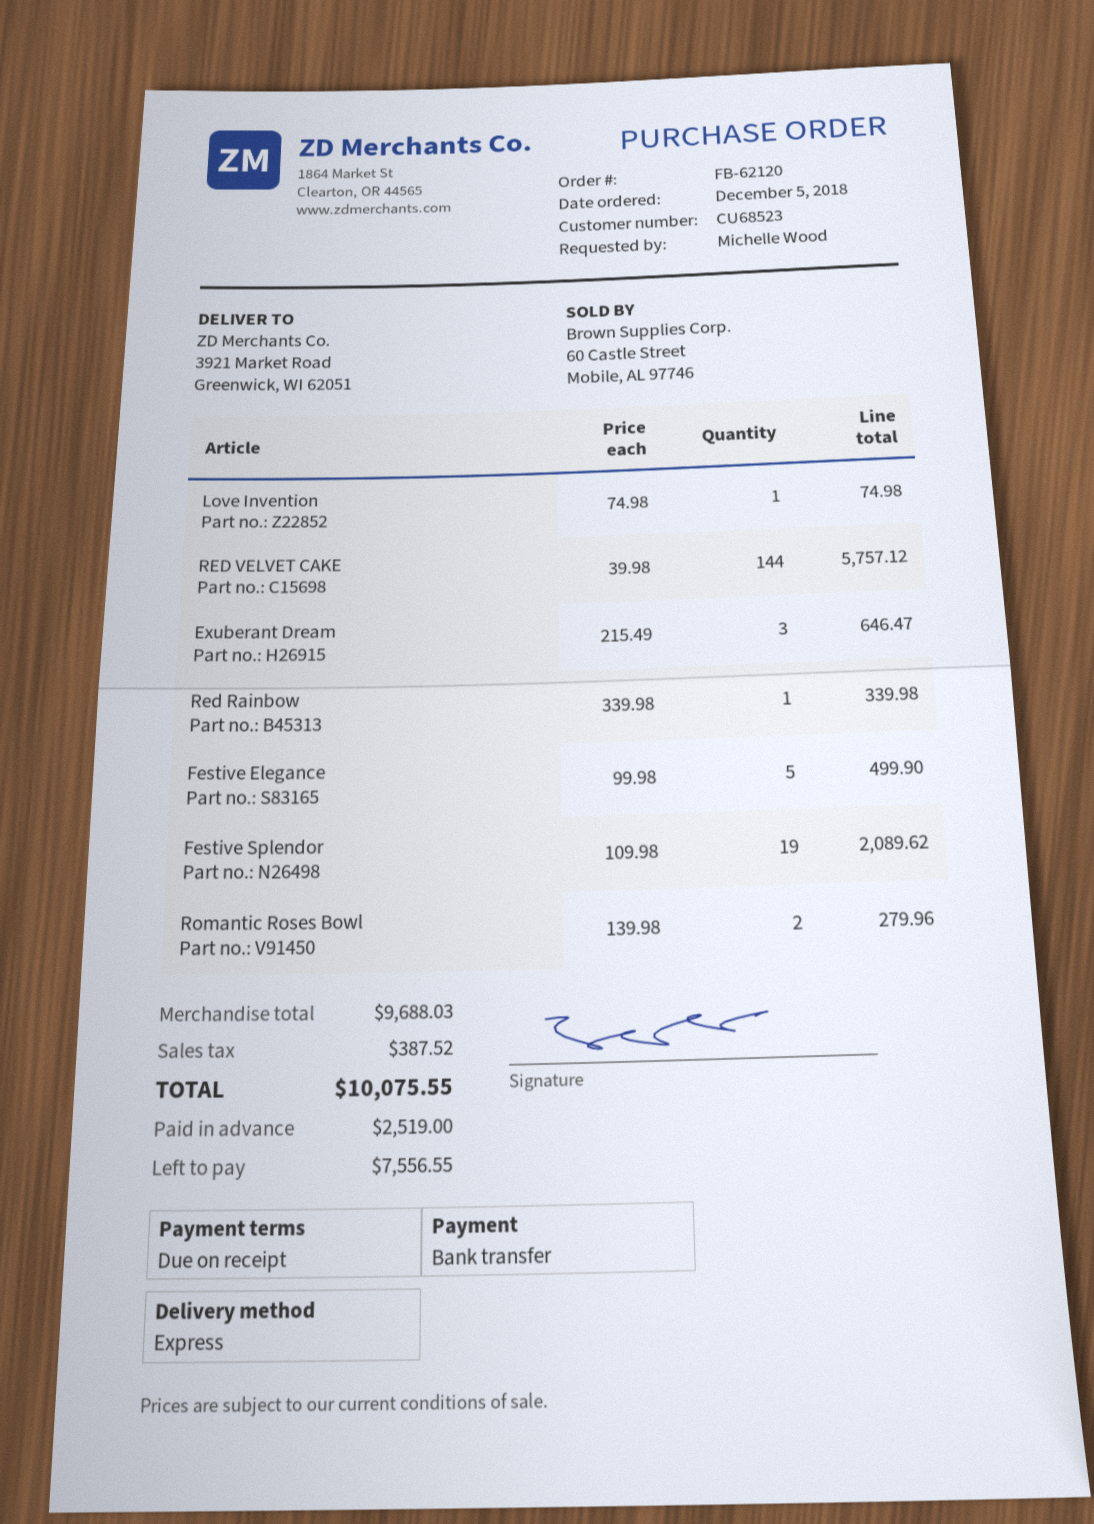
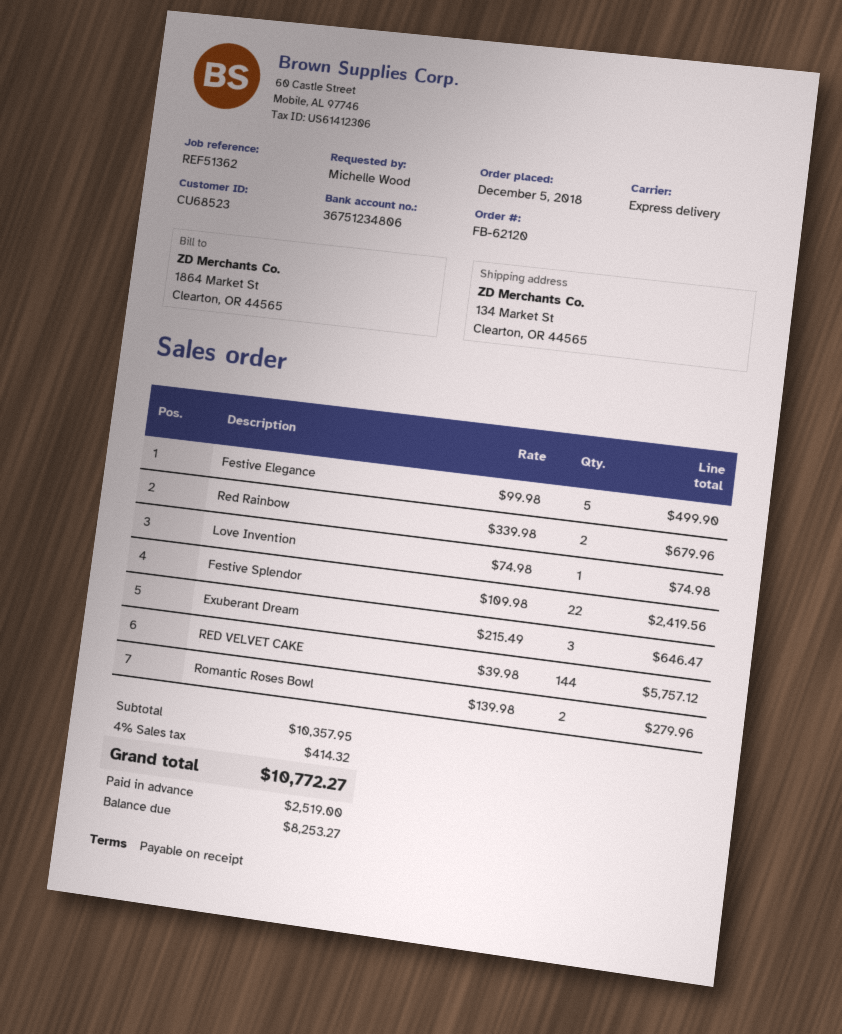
ship to: 3921 Market Road, Greenwick, WI 62051 -> 134 Market St, Clearton, OR 44565
Red Rainbow: 1 x 339.98 = 339.98 -> 2 x 339.98 = 679.96
Festive Splendor: 19 x 109.98 = 2089.62 -> 22 x 109.98 = 2419.56
subtotal: 9688.03 -> 10357.95
tax: 387.52 -> 414.32
total: 10075.55 -> 10772.27
balance: 7556.55 -> 8253.27

